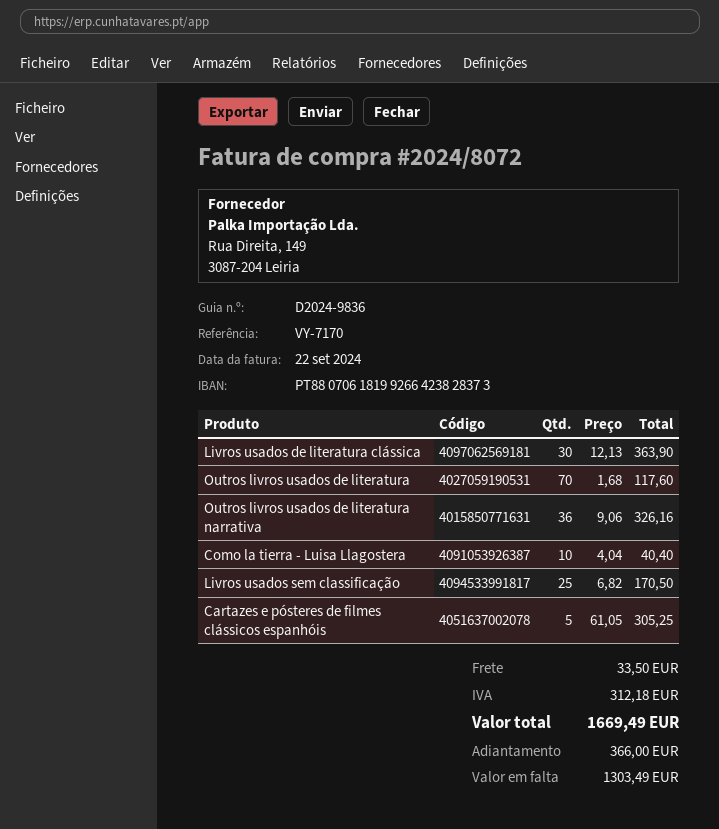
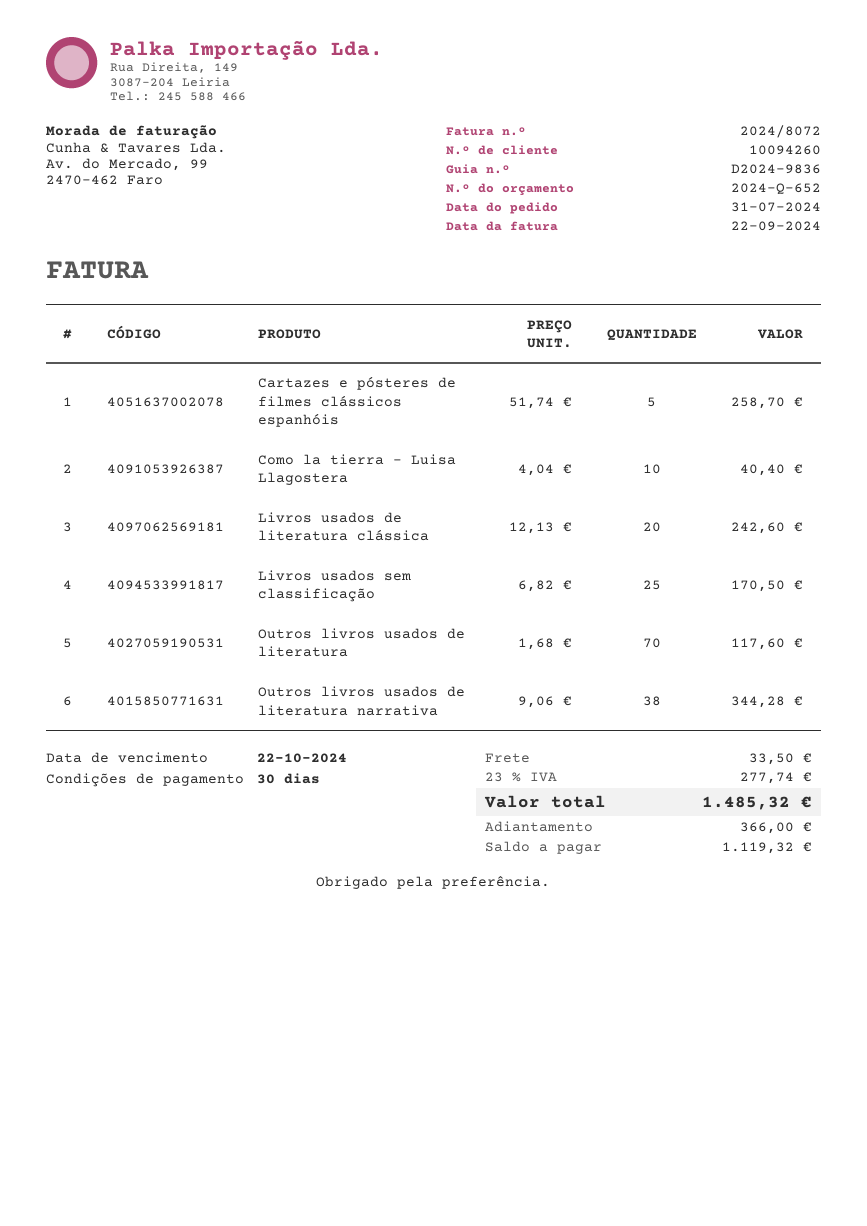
Livros usados de literatura clássica: 30 x 12.13 = 363.90 -> 20 x 12.13 = 242.60
Outros livros usados de literatura narrativa: 36 x 9.06 = 326.16 -> 38 x 9.06 = 344.28
Cartazes e pósteres de filmes clássicos espanhóis: 5 x 61.05 = 305.25 -> 5 x 51.74 = 258.70
tax: 312.18 -> 277.74
total: 1669.49 -> 1485.32
balance: 1303.49 -> 1119.32

